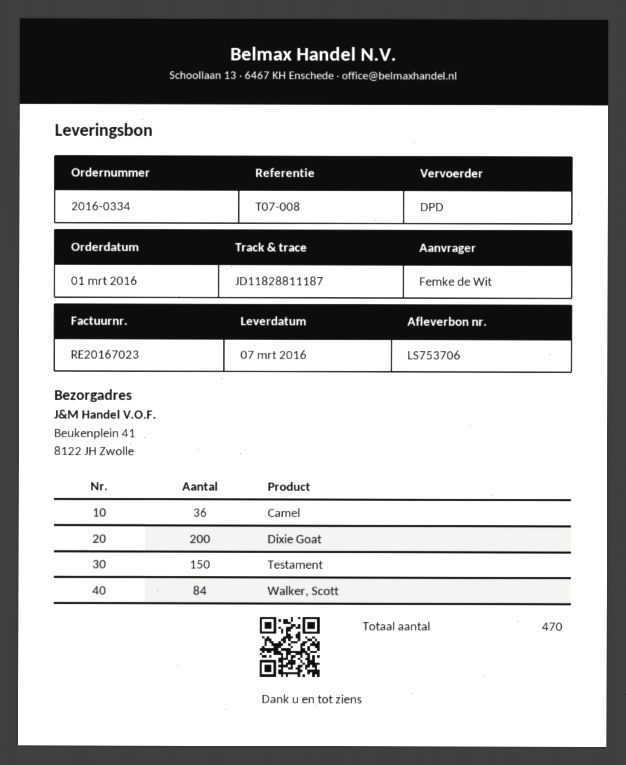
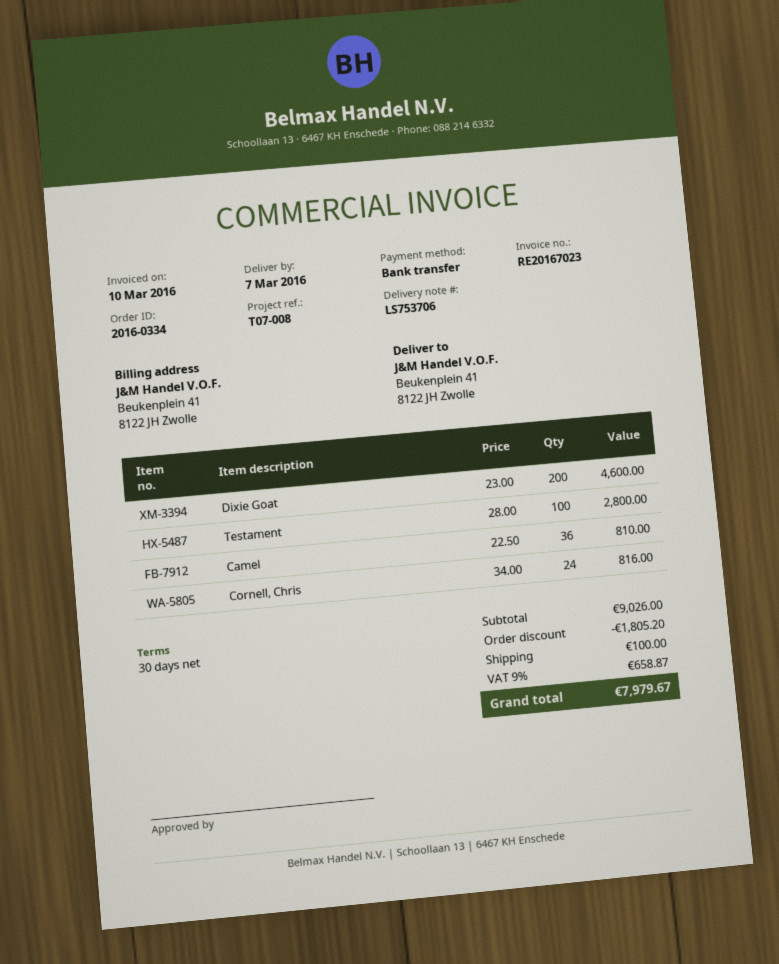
Testament: 150 -> 100
Walker, Scott: 84 -> none
Cornell, Chris: none -> 24

